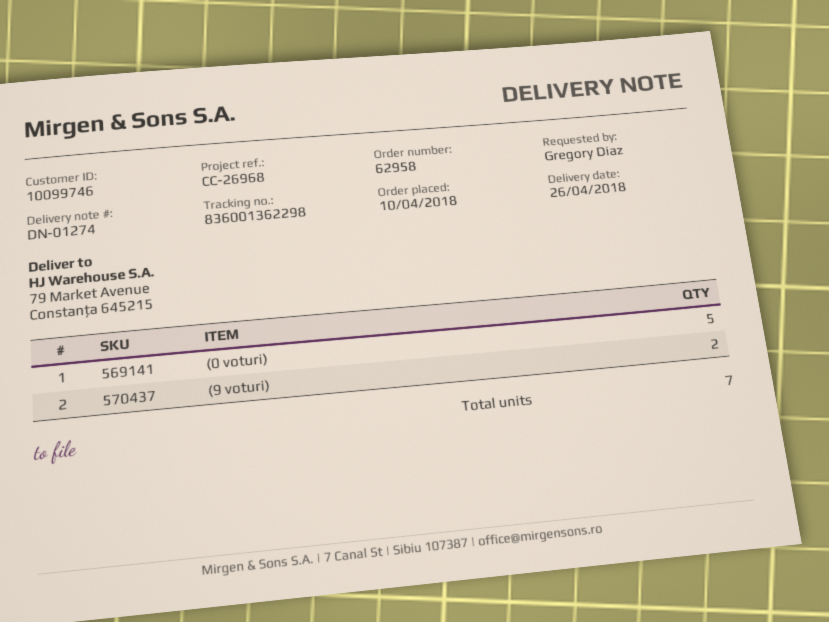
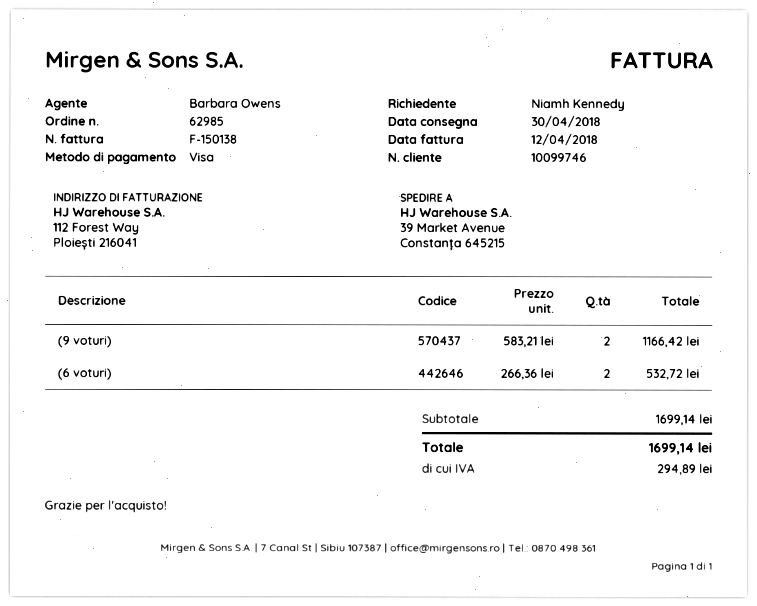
order number: 62958 -> 62985
delivery date: 2018-04-26 -> 2018-04-30
ordered by: Gregory Diaz -> Niamh Kennedy
ship to: 79 Market Avenue, Constanța 645215 -> 39 Market Avenue, Constanța 645215
(0 voturi): 5 -> none
(6 voturi): none -> 2

